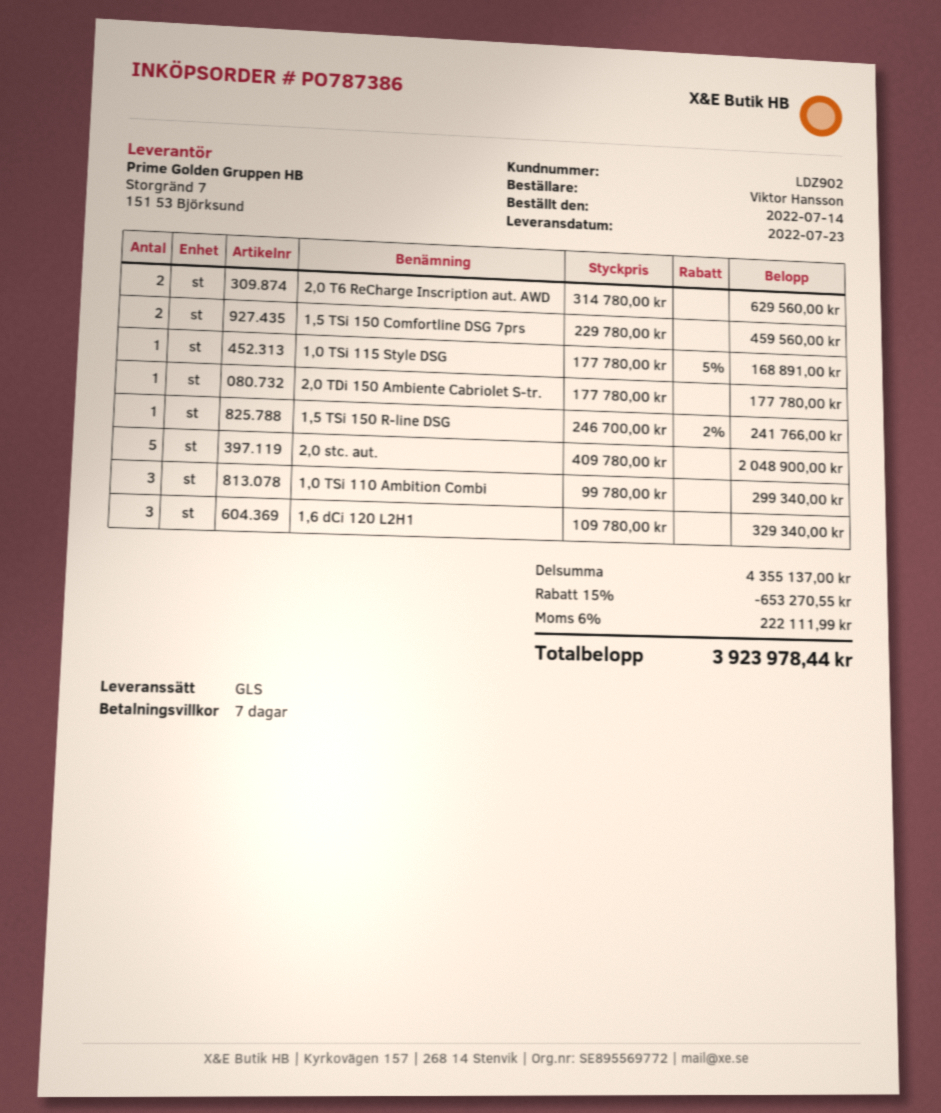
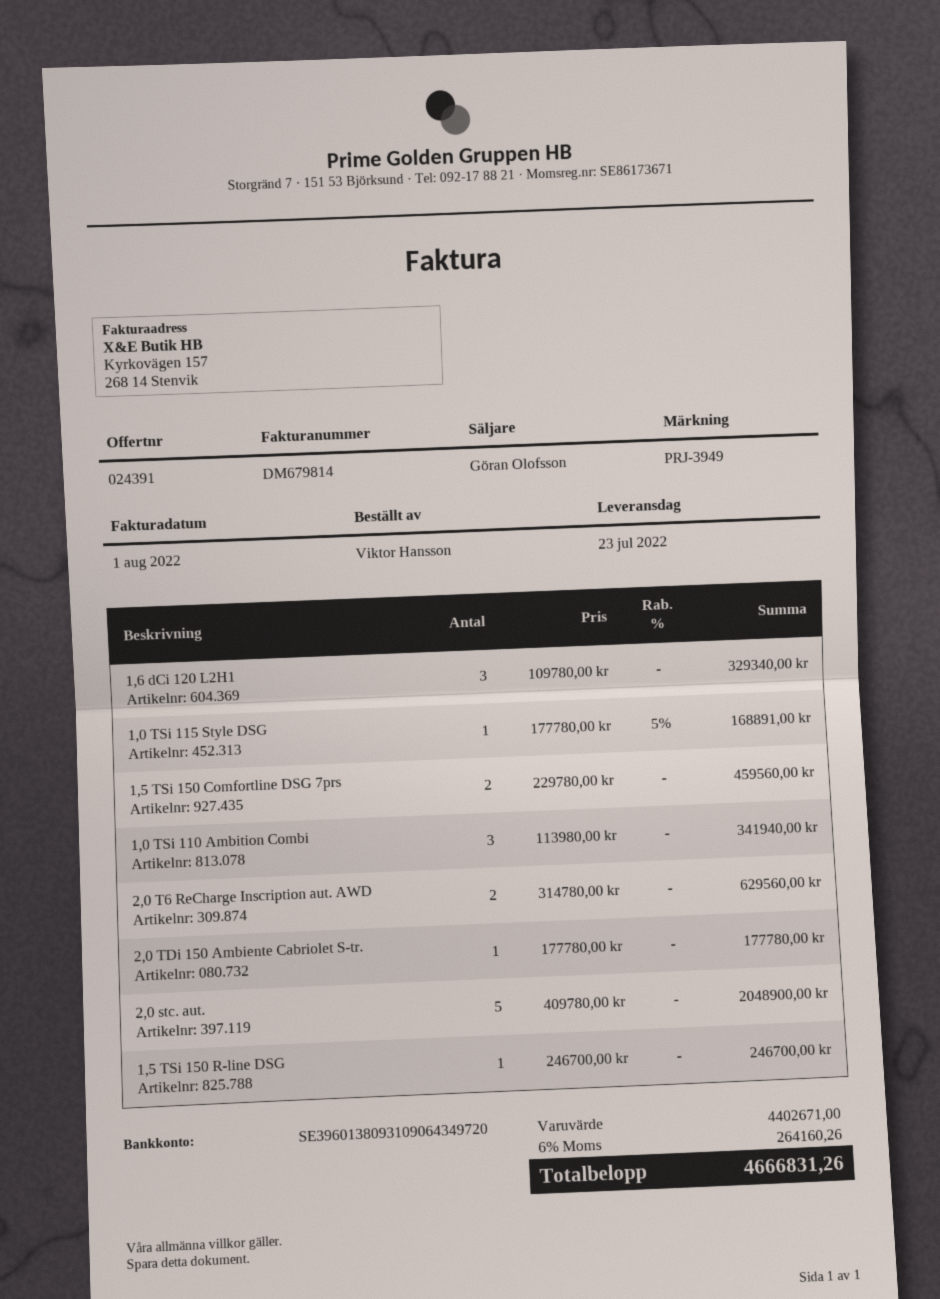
1,5 TSi 150 R-line DSG: 1 x 246700.00 - 2% = 241766.00 -> 1 x 246700.00 = 246700.00
1,0 TSi 110 Ambition Combi: 3 x 99780.00 = 299340.00 -> 3 x 113980.00 = 341940.00
subtotal: 4355137.00 -> 4402671.00
discount: 15% = 653270.55 -> none
tax: 6% = 222111.99 -> 6% = 264160.26
total: 3923978.44 -> 4666831.26

